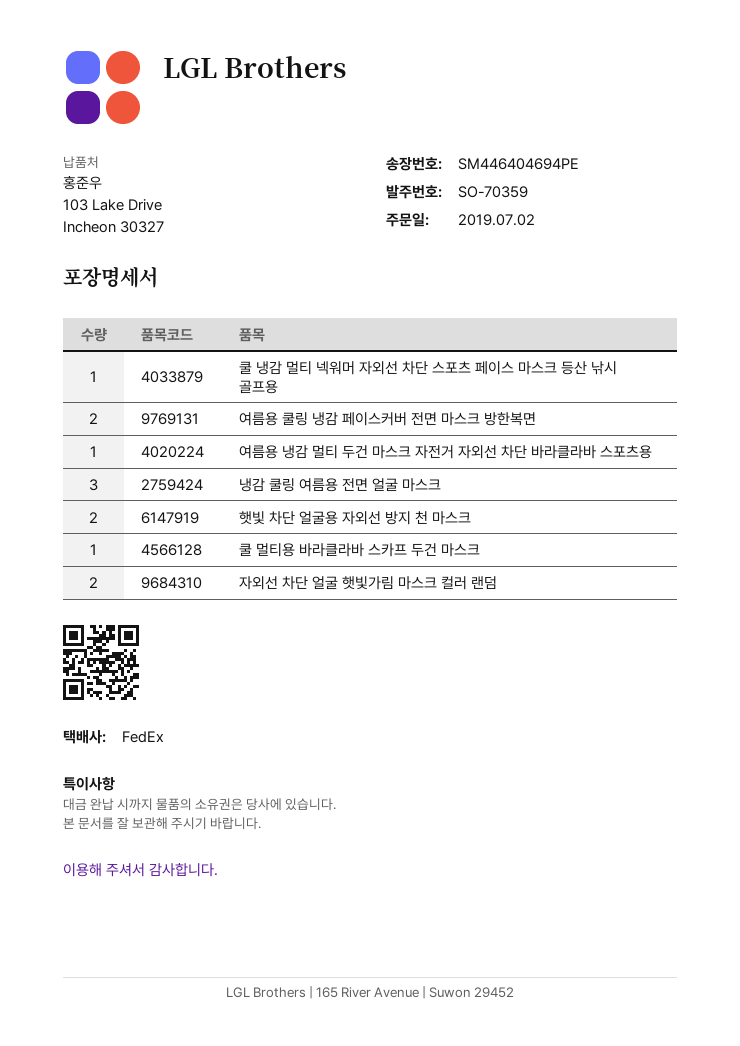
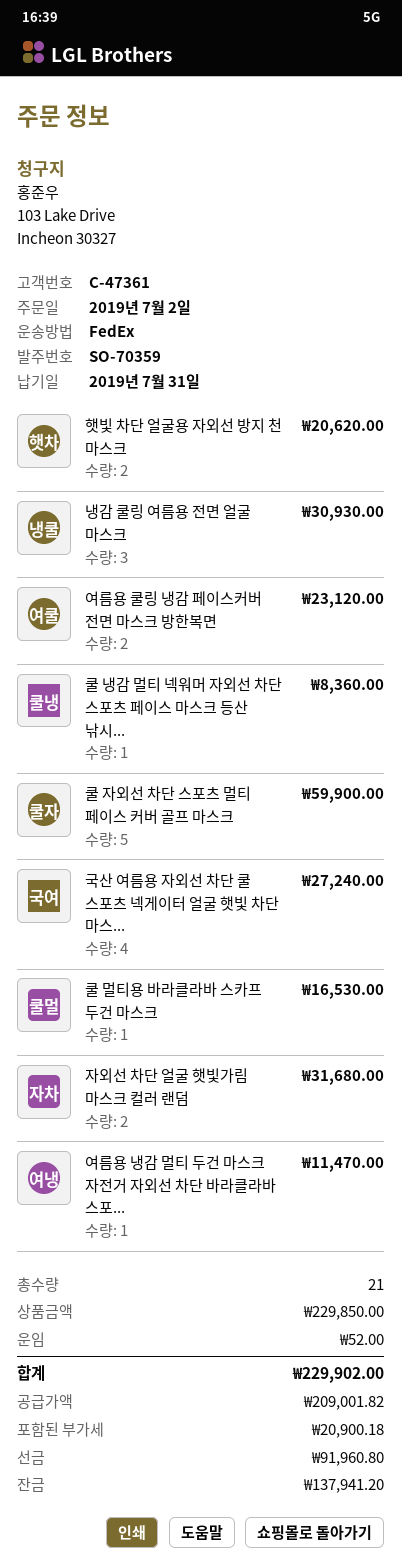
쿨 자외선 차단 스포츠 멀티 페이스 커버 골프 마스크: none -> 5
국산 여름용 자외선 차단 쿨 스포츠 넥게이터 얼굴 햇빛 차단 마스...: none -> 4

